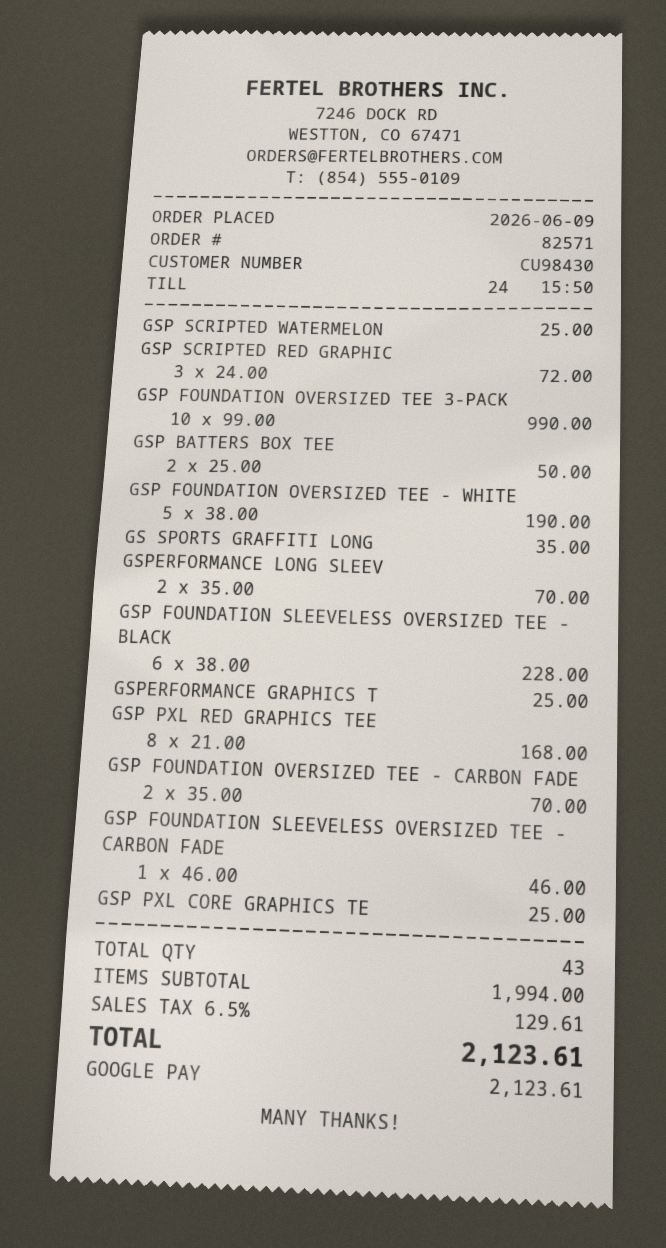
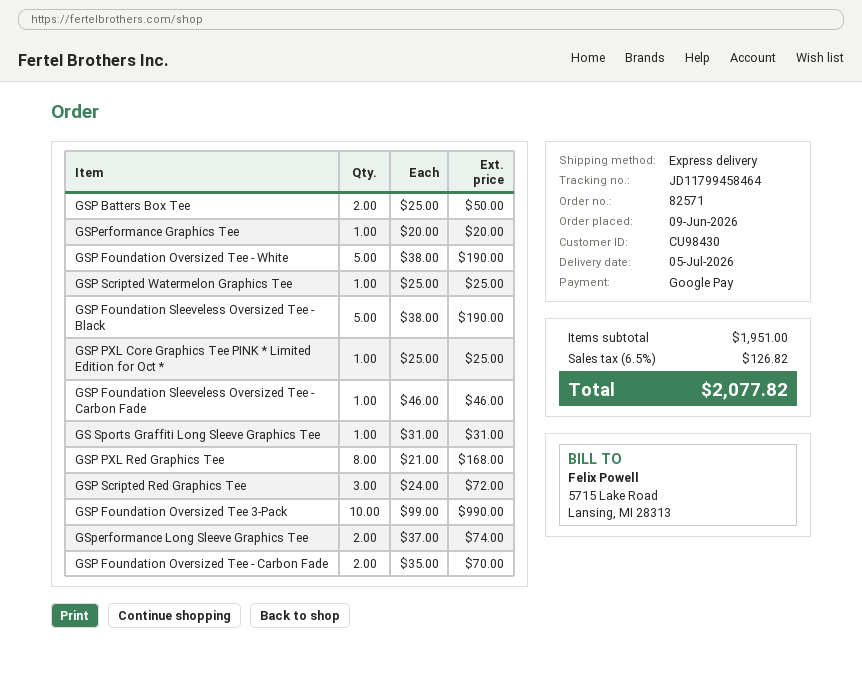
GS SPORTS GRAFFITI LONG: 1 x 35.00 = 35.00 -> 1 x 31.00 = 31.00
GSPERFORMANCE LONG SLEEV: 2 x 35.00 = 70.00 -> 2 x 37.00 = 74.00
GSP FOUNDATION SLEEVELESS OVERSIZED TEE - BLACK: 6 x 38.00 = 228.00 -> 5 x 38.00 = 190.00
GSPERFORMANCE GRAPHICS T: 1 x 25.00 = 25.00 -> 1 x 20.00 = 20.00
subtotal: 1994.00 -> 1951.00
tax: 6.5% = 129.61 -> 6.5% = 126.82
total: 2123.61 -> 2077.82

